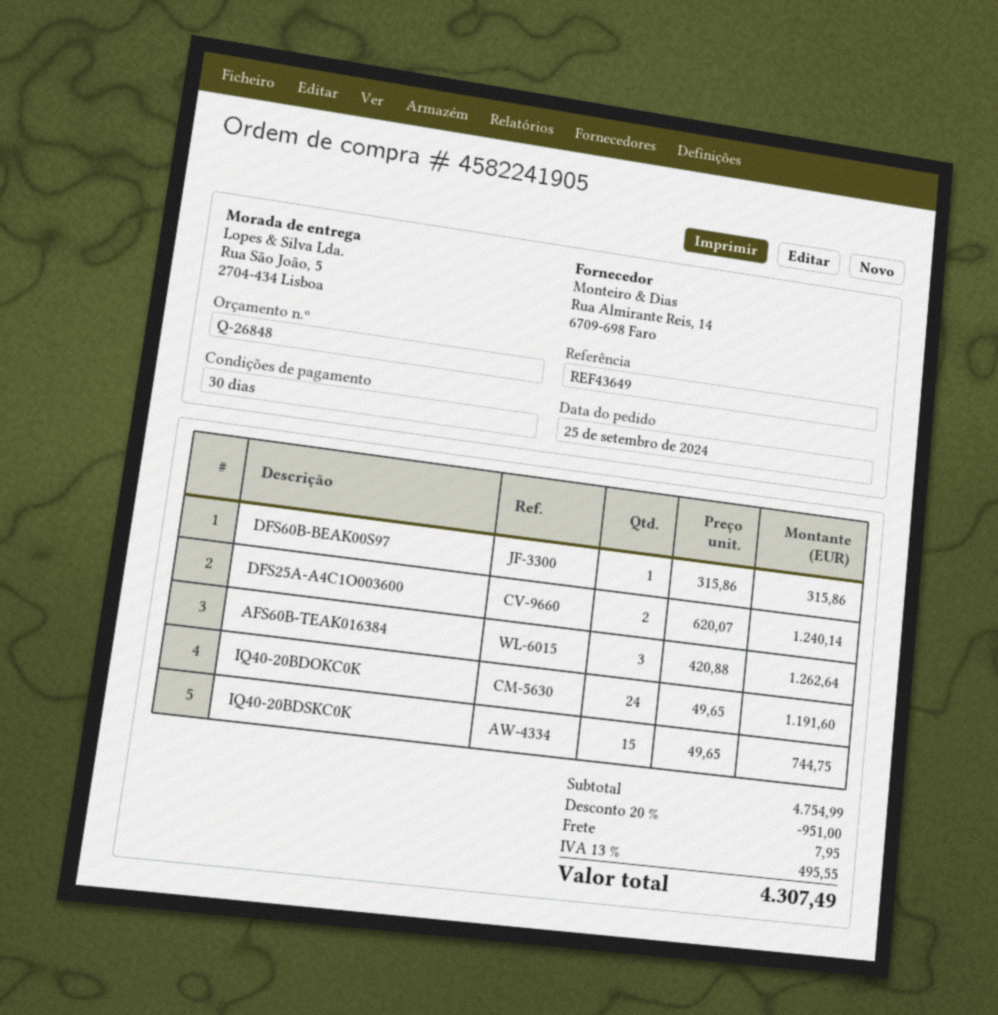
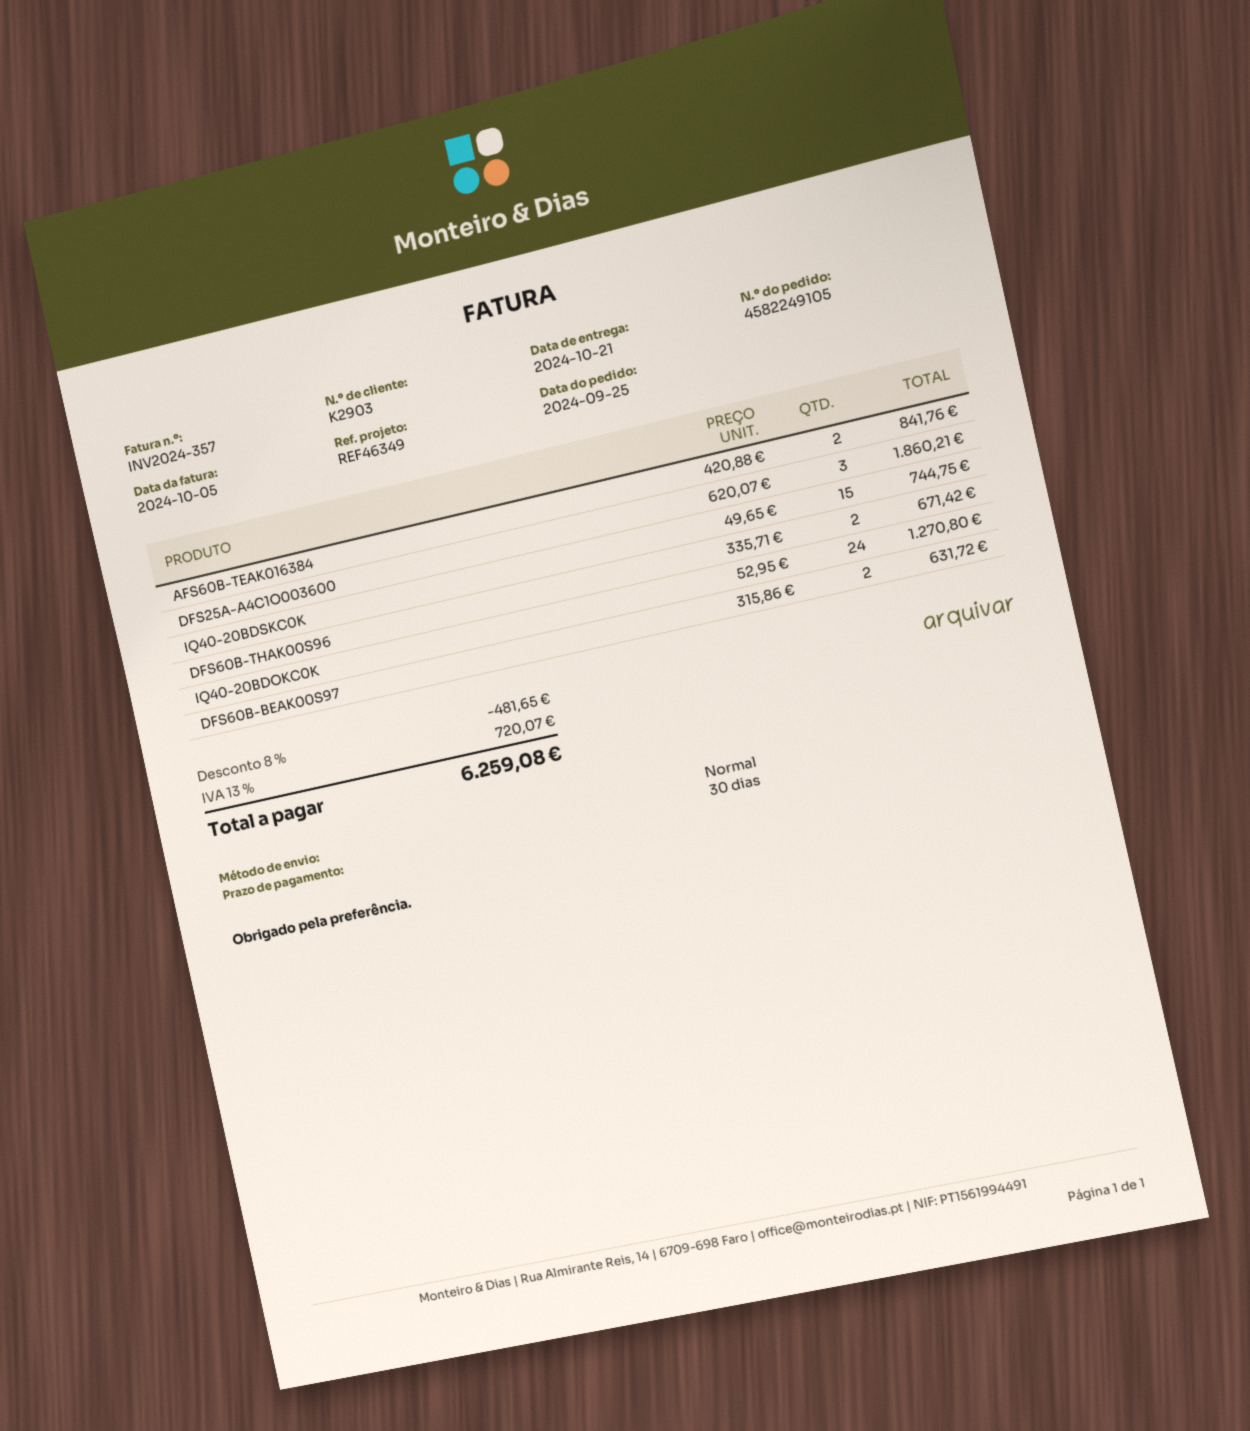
order number: 4582241905 -> 4582249105
reference: REF43649 -> REF46349
DFS60B-BEAK00S97: 1 x 315.86 = 315.86 -> 2 x 315.86 = 631.72
DFS25A-A4C1O003600: 2 x 620.07 = 1240.14 -> 3 x 620.07 = 1860.21
AFS60B-TEAK016384: 3 x 420.88 = 1262.64 -> 2 x 420.88 = 841.76
IQ40-20BDOKC0K: 24 x 49.65 = 1191.60 -> 24 x 52.95 = 1270.80
DFS60B-THAK00S96: none -> 2 x 335.71 = 671.42
discount: 20% = 951.00 -> 8% = 481.65
shipping: 7.95 -> none
tax: 13% = 495.55 -> 13% = 720.07
total: 4307.49 -> 6259.08

